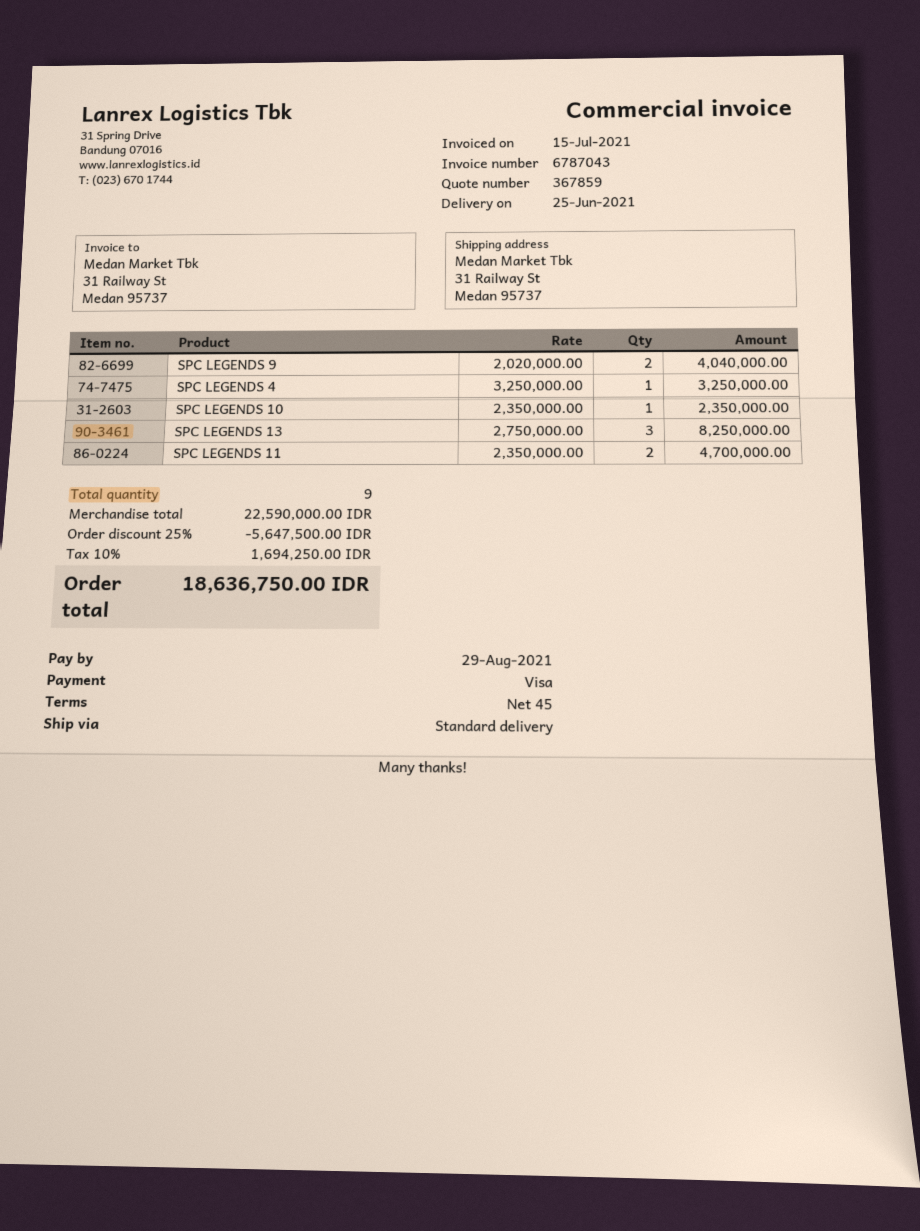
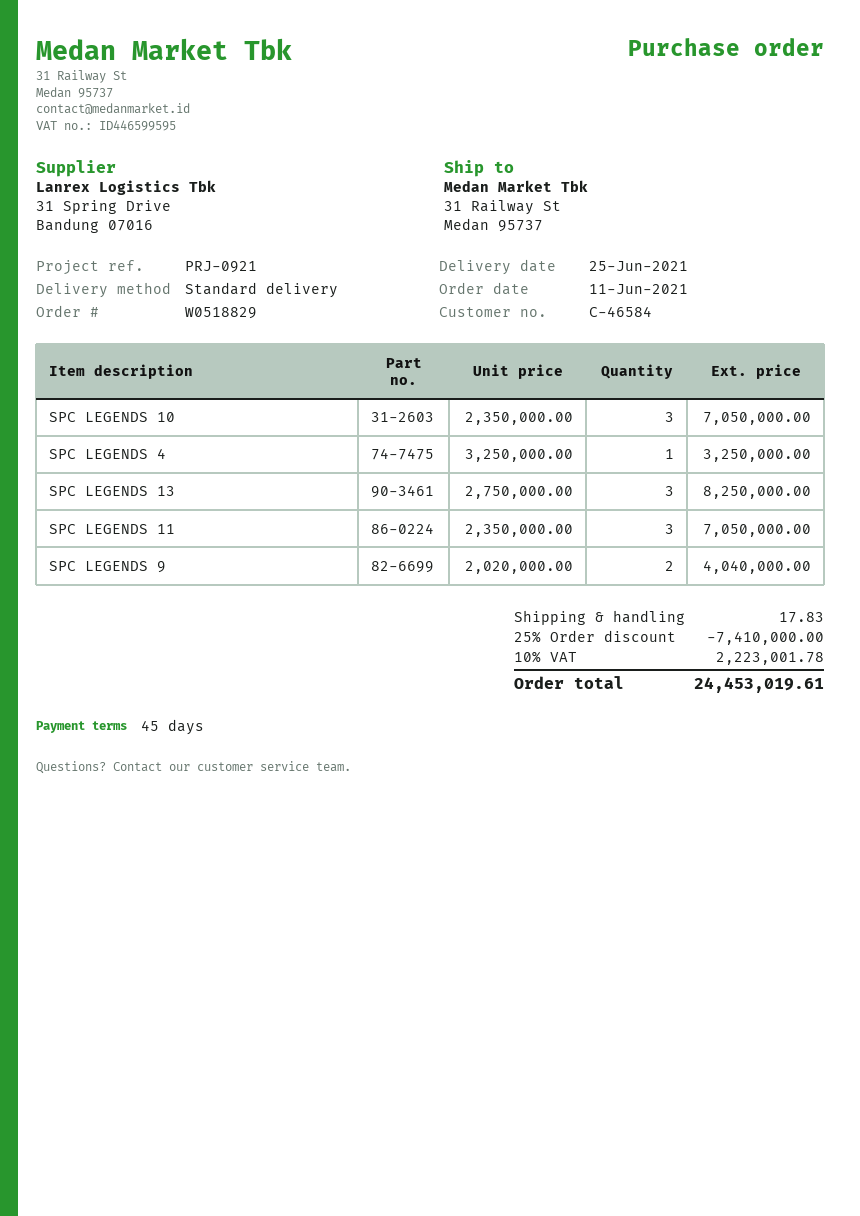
SPC LEGENDS 10: 1 x 2350000.00 = 2350000.00 -> 3 x 2350000.00 = 7050000.00
SPC LEGENDS 11: 2 x 2350000.00 = 4700000.00 -> 3 x 2350000.00 = 7050000.00
discount: 25% = 5647500.00 -> 25% = 7410000.00
shipping: none -> 17.83
tax: 10% = 1694250.00 -> 10% = 2223001.78
total: 18636750.00 -> 24453019.61

